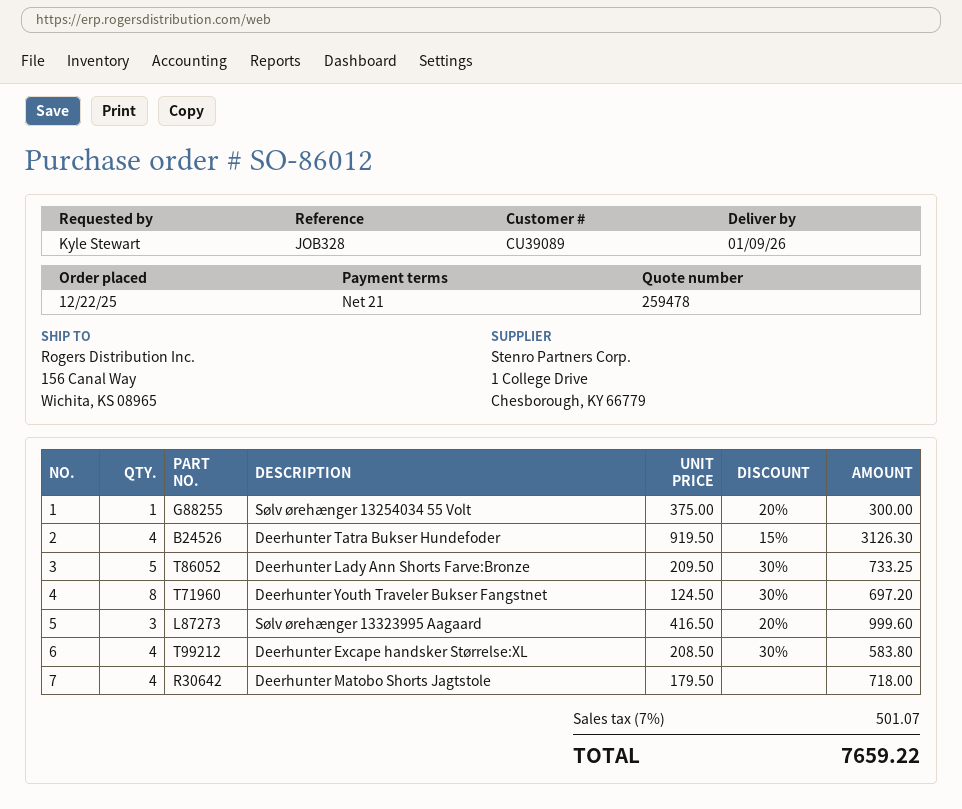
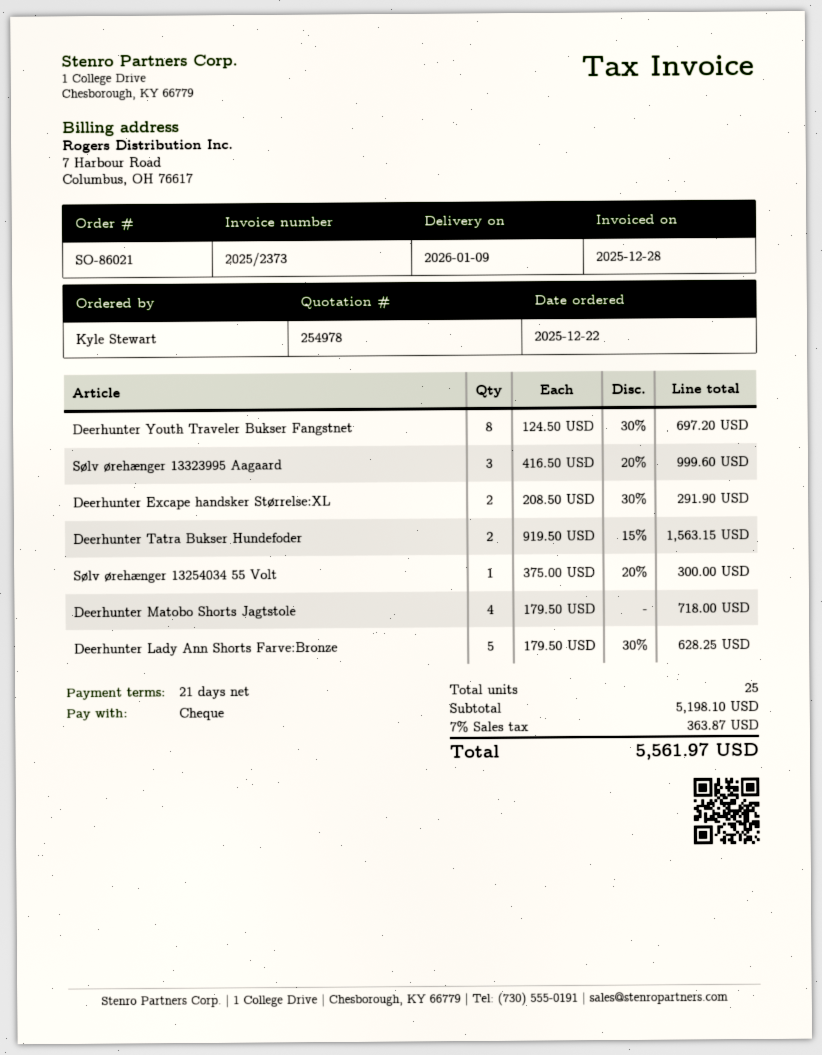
quote number: 259478 -> 254978
order number: SO-86012 -> SO-86021
Deerhunter Tatra Bukser Hundefoder: 4 x 919.50 - 15% = 3126.30 -> 2 x 919.50 - 15% = 1563.15
Deerhunter Lady Ann Shorts Farve:Bronze: 5 x 209.50 - 30% = 733.25 -> 5 x 179.50 - 30% = 628.25
Deerhunter Excape handsker Størrelse:XL: 4 x 208.50 - 30% = 583.80 -> 2 x 208.50 - 30% = 291.90
tax: 7% = 501.07 -> 7% = 363.87
total: 7659.22 -> 5561.97

